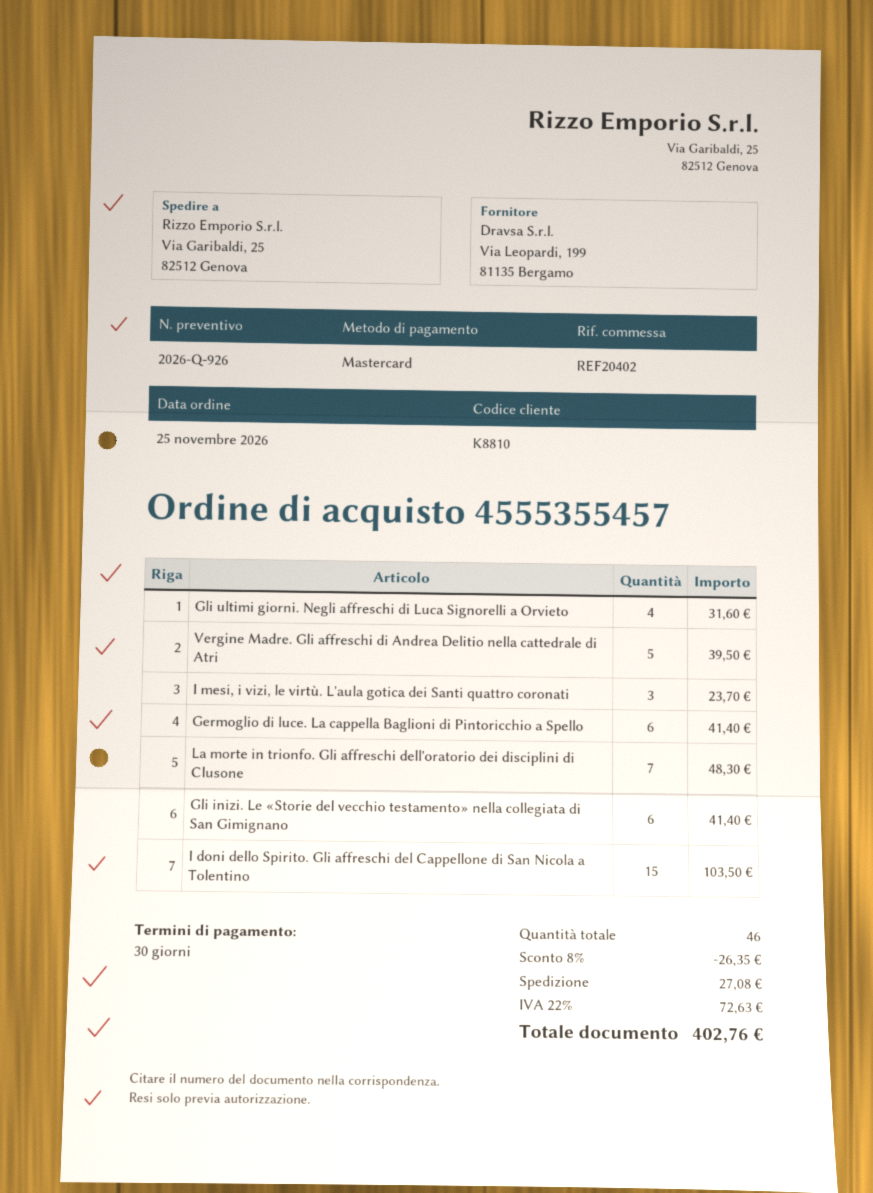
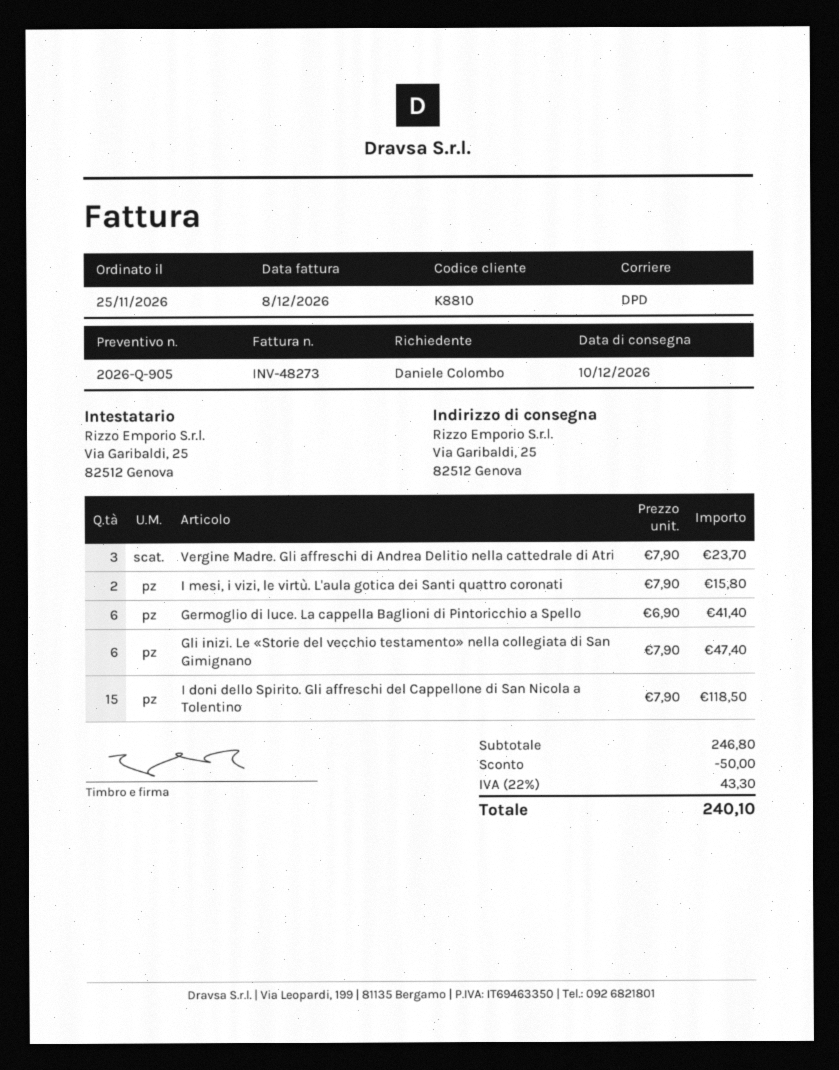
quote number: 2026-Q-926 -> 2026-Q-905
Gli ultimi giorni. Negli affreschi di Luca Signorelli a Orvieto: 4 for 31.60 -> none
Vergine Madre. Gli affreschi di Andrea Delitio nella cattedrale di Atri: 5 for 39.50 -> 3 for 23.70
I mesi, i vizi, le virtù. L'aula gotica dei Santi quattro coronati: 3 for 23.70 -> 2 for 15.80
La morte in trionfo. Gli affreschi dell'oratorio dei disciplini di Clusone: 7 for 48.30 -> none
Gli inizi. Le «Storie del vecchio testamento» nella collegiata di San Gimignano: 6 for 41.40 -> 6 for 47.40
I doni dello Spirito. Gli affreschi del Cappellone di San Nicola a Tolentino: 15 for 103.50 -> 15 for 118.50
discount: 26.35 -> 50.00
shipping: 27.08 -> none
tax: 22% = 72.63 -> 22% = 43.30
total: 402.76 -> 240.10

